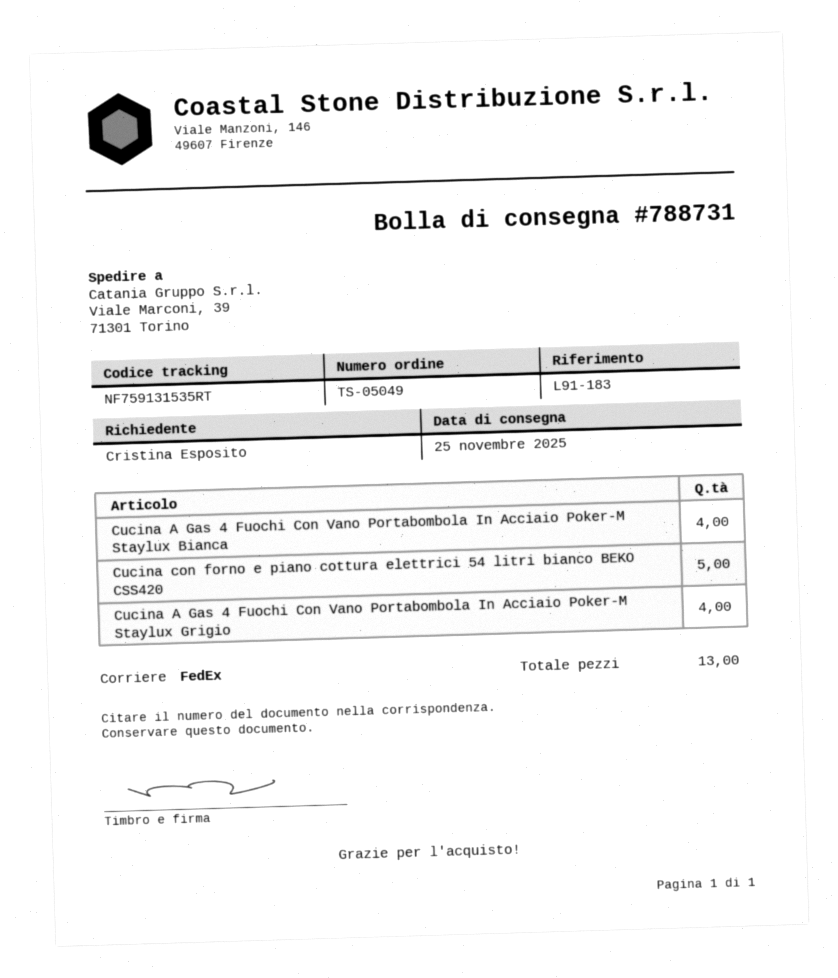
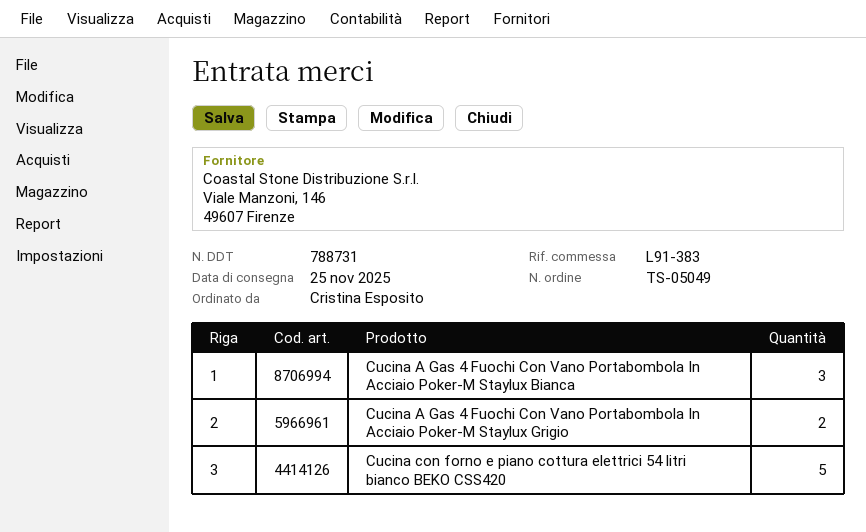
reference: L91-183 -> L91-383
Cucina A Gas 4 Fuochi Con Vano Portabombola In Acciaio Poker-M Staylux Bianca: 4 -> 3
Cucina A Gas 4 Fuochi Con Vano Portabombola In Acciaio Poker-M Staylux Grigio: 4 -> 2

